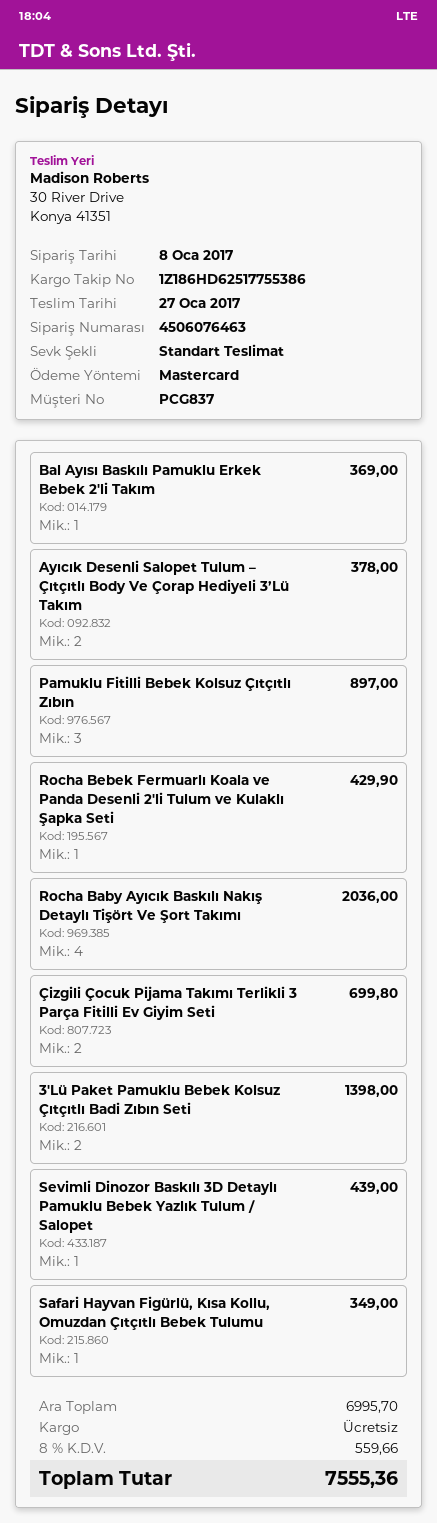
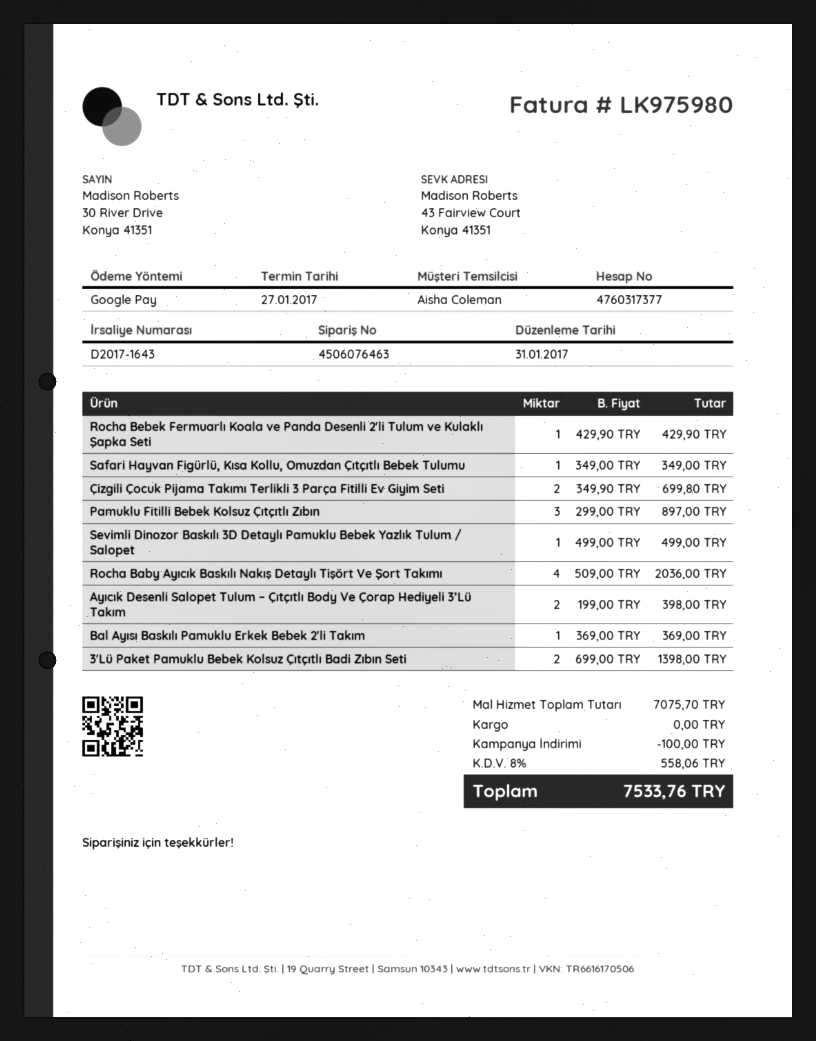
payment method: Mastercard -> Google Pay
ship to: 30 River Drive, Konya 41351 -> 43 Fairview Court, Konya 41351
Ayıcık Desenli Salopet Tulum – Çıtçıtlı Body Ve Çorap Hediyeli 3’Lü Takım: 2 for 378.00 -> 2 for 398.00
Sevimli Dinozor Baskılı 3D Detaylı Pamuklu Bebek Yazlık Tulum / Salopet: 1 for 439.00 -> 1 for 499.00
subtotal: 6995.70 -> 7075.70
discount: none -> 100.00
tax: 8% = 559.66 -> 8% = 558.06
total: 7555.36 -> 7533.76

